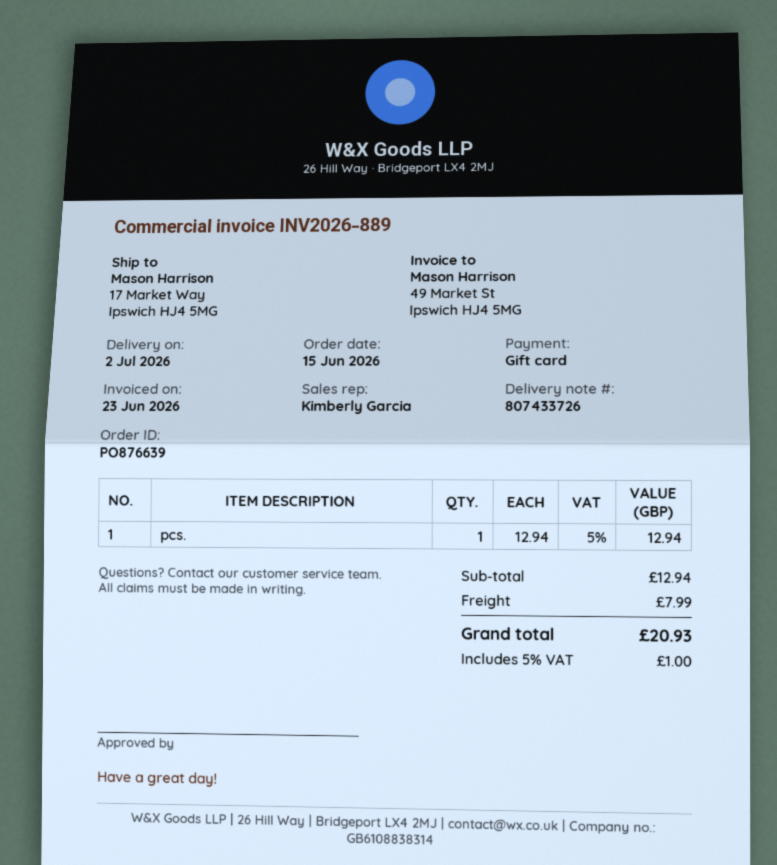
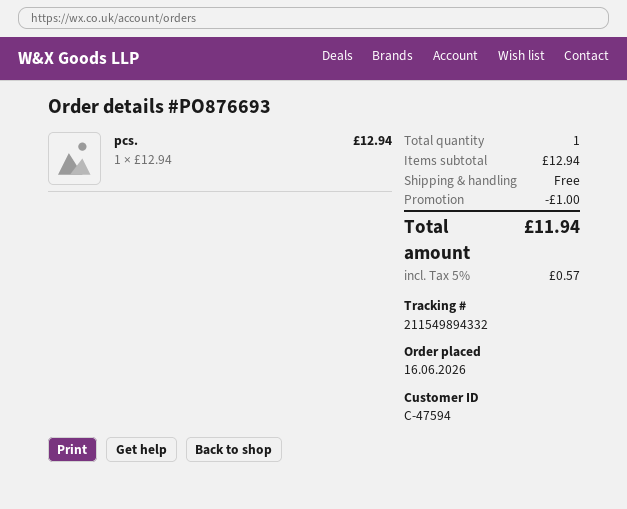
order number: PO876639 -> PO876693
order date: 2026-06-15 -> 2026-06-16
discount: none -> 1.00
shipping: 7.99 -> 0.00
tax: 5% = 1.00 -> 5% = 0.57
total: 20.93 -> 11.94

